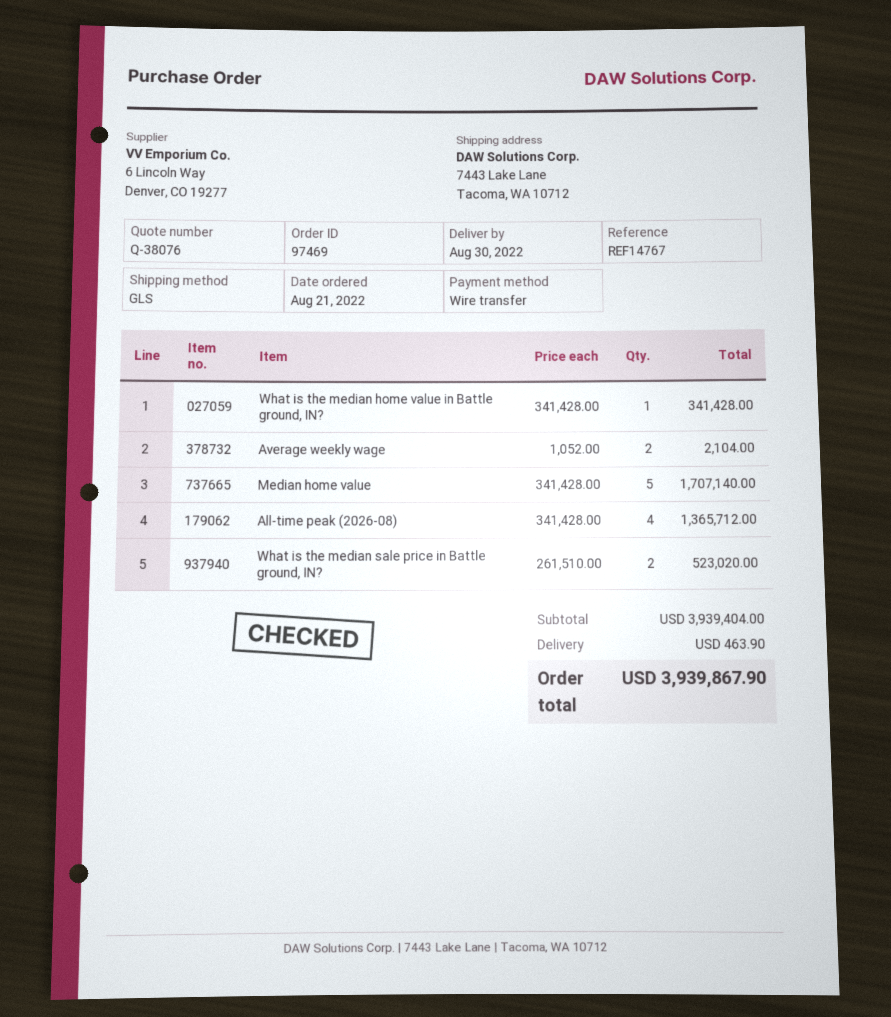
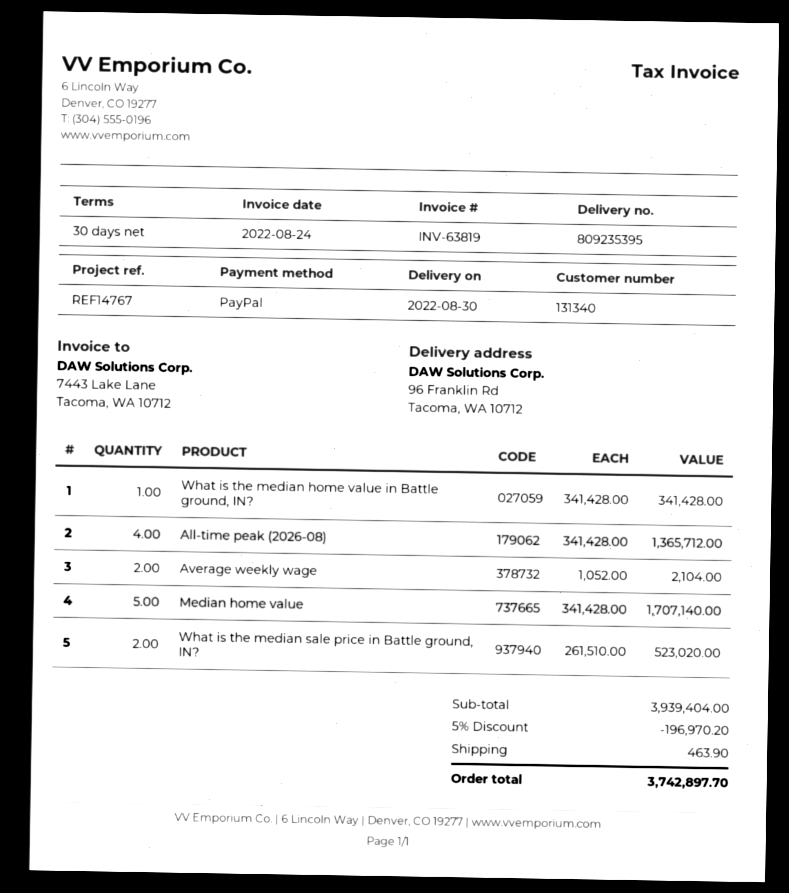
payment method: bank transfer -> PayPal
ship to: 7443 Lake Lane, Tacoma, WA 10712 -> 96 Franklin Rd, Tacoma, WA 10712
discount: none -> 5% = 196970.20
total: 3939867.90 -> 3742897.70

